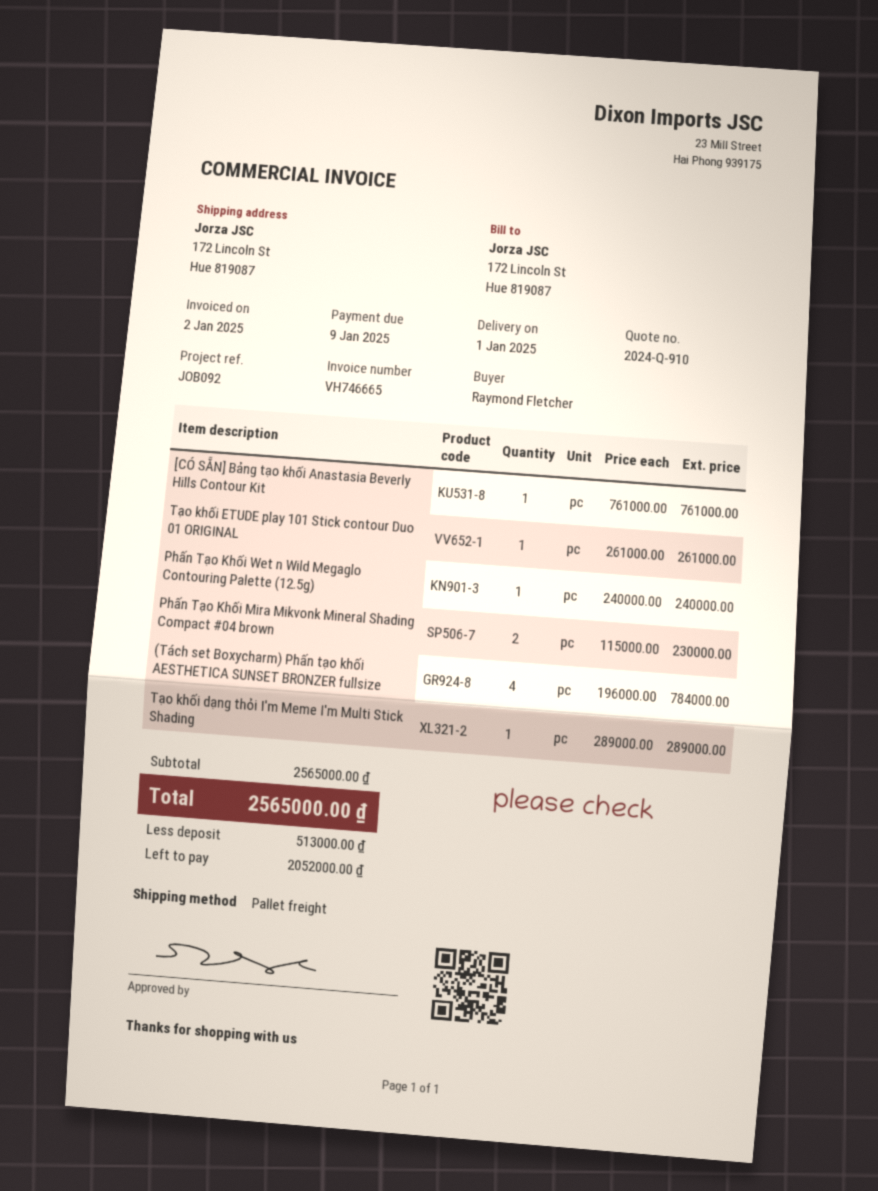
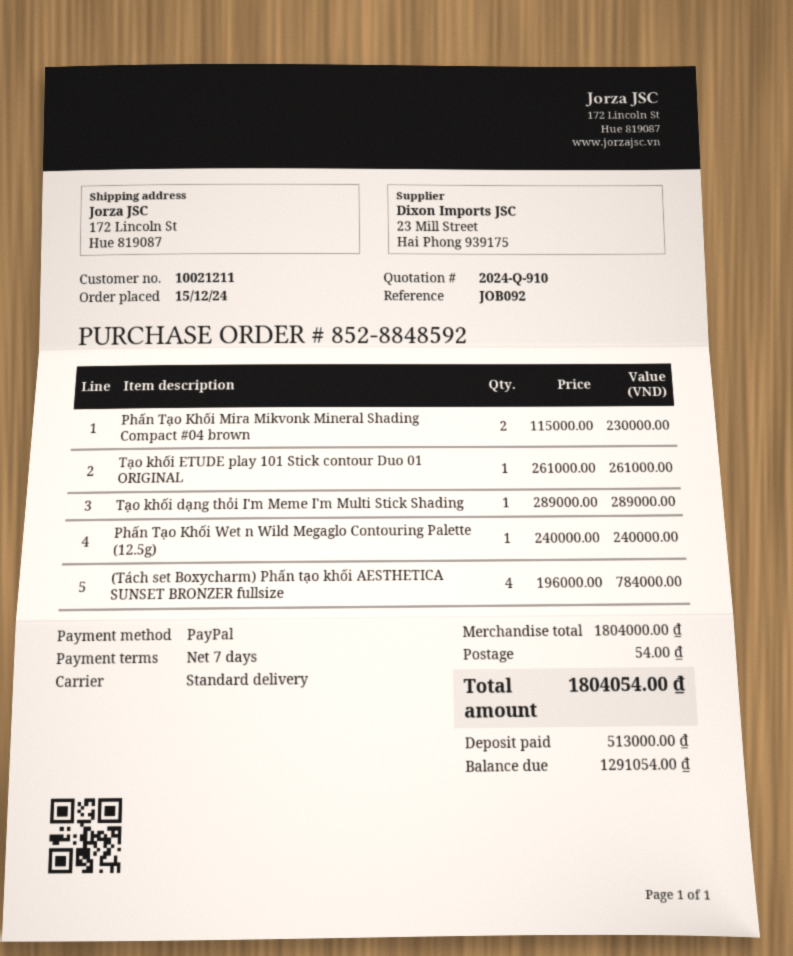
shipping method: pallet freight -> standard
[CÓ SẴN] Bảng tạo khối Anastasia Beverly Hills Contour Kit: 1 x 761000.00 = 761000.00 -> none
subtotal: 2565000.00 -> 1804000.00
shipping: none -> 54.00
total: 2565000.00 -> 1804054.00
balance: 2052000.00 -> 1291054.00

